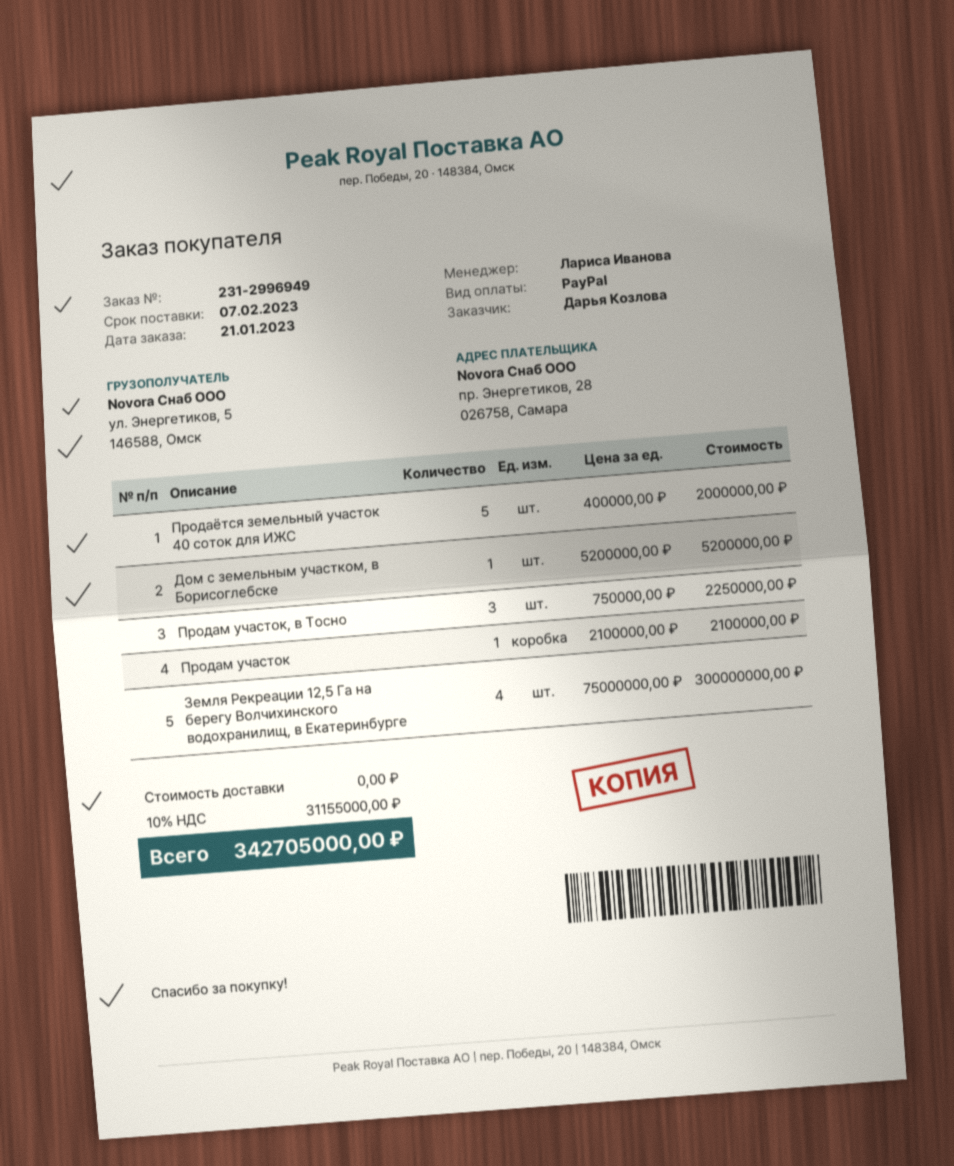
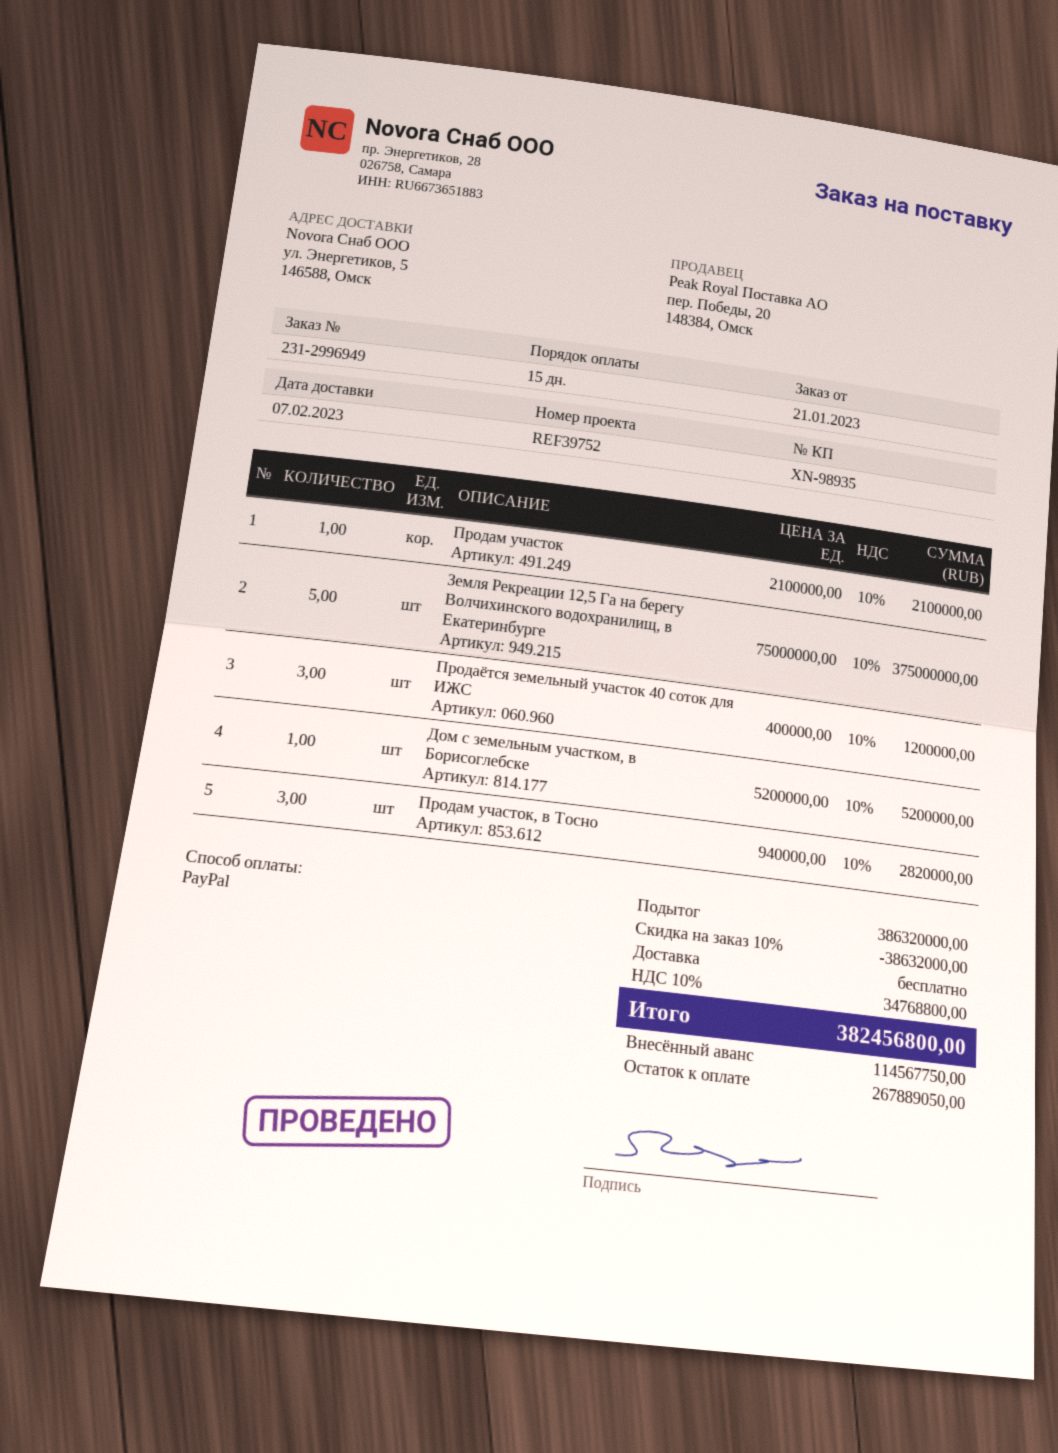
Продаётся земельный участок 40 соток для ИЖС: 5 x 400000.00 = 2000000.00 -> 3 x 400000.00 = 1200000.00
Продам участок, в Тосно: 3 x 750000.00 = 2250000.00 -> 3 x 940000.00 = 2820000.00
Земля Рекреации 12,5 Га на берегу Волчихинского водохранилищ, в Екатеринбурге: 4 x 75000000.00 = 300000000.00 -> 5 x 75000000.00 = 375000000.00
discount: none -> 10% = 38632000.00
tax: 10% = 31155000.00 -> 10% = 34768800.00
total: 342705000.00 -> 382456800.00

